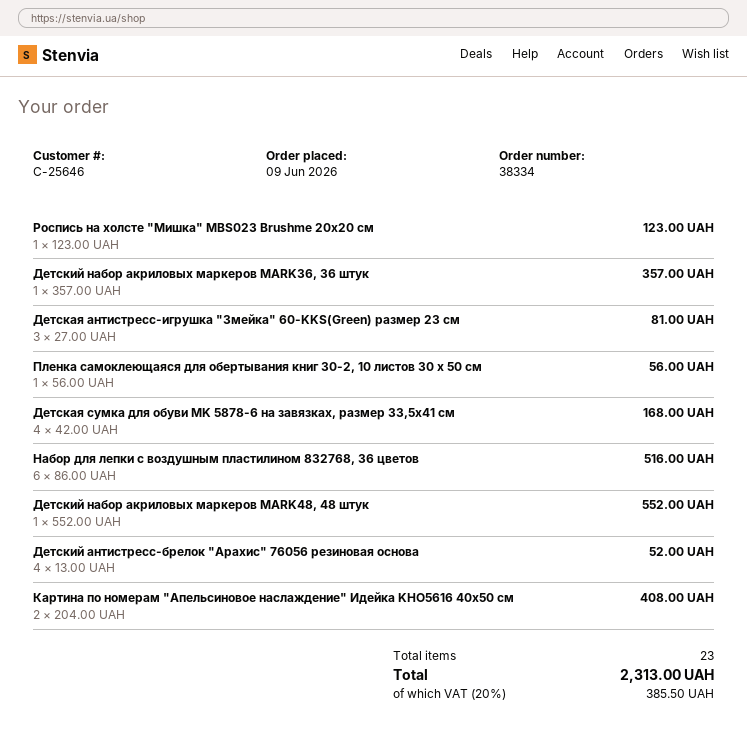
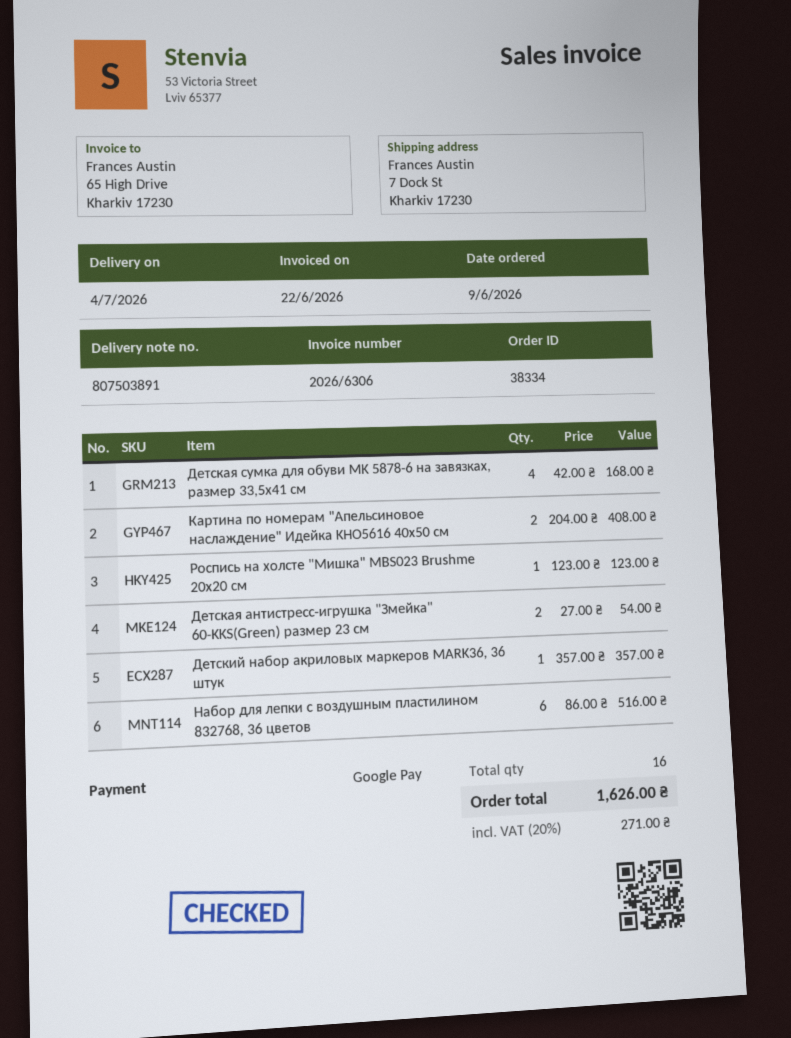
Детская антистресс-игрушка "Змейка" 60-KKS(Green) размер 23 см: 3 x 27.00 = 81.00 -> 2 x 27.00 = 54.00
Пленка самоклеющаяся для обертывания книг 30-2, 10 листов 30 х 50 см: 1 x 56.00 = 56.00 -> none
Детский набор акриловых маркеров MARK48, 48 штук: 1 x 552.00 = 552.00 -> none
Детский антистресс-брелок "Арахис" 76056 резиновая основа: 4 x 13.00 = 52.00 -> none
total quantity: 23 -> 16
tax: 20% = 385.50 -> 20% = 271.00
total: 2313.00 -> 1626.00

